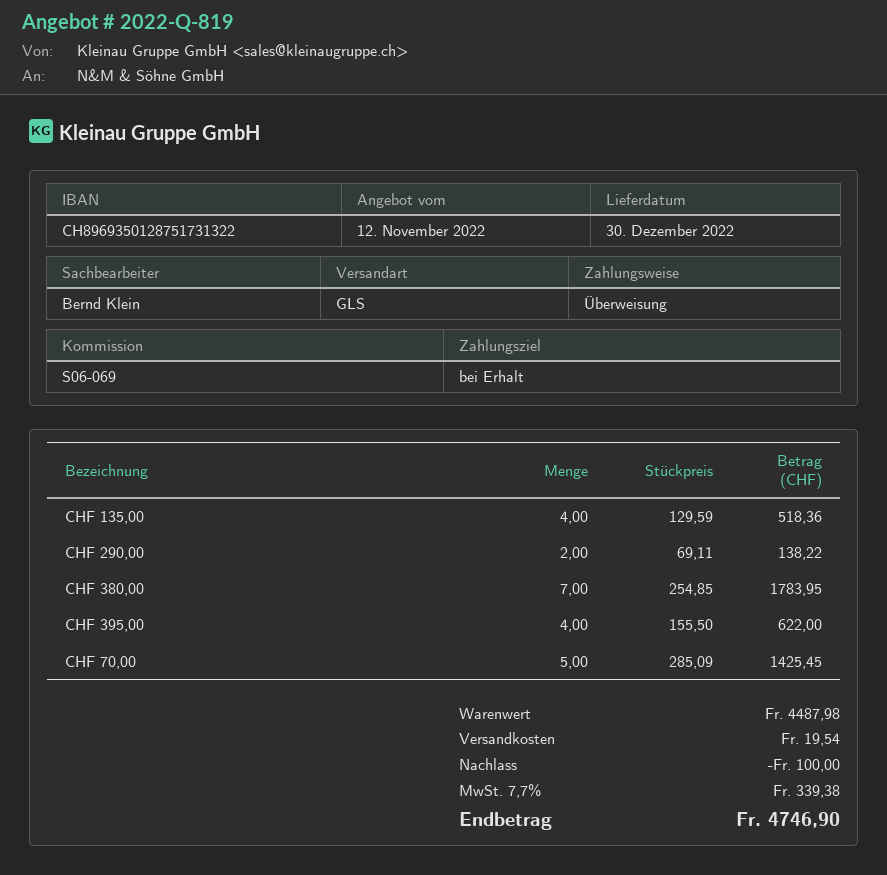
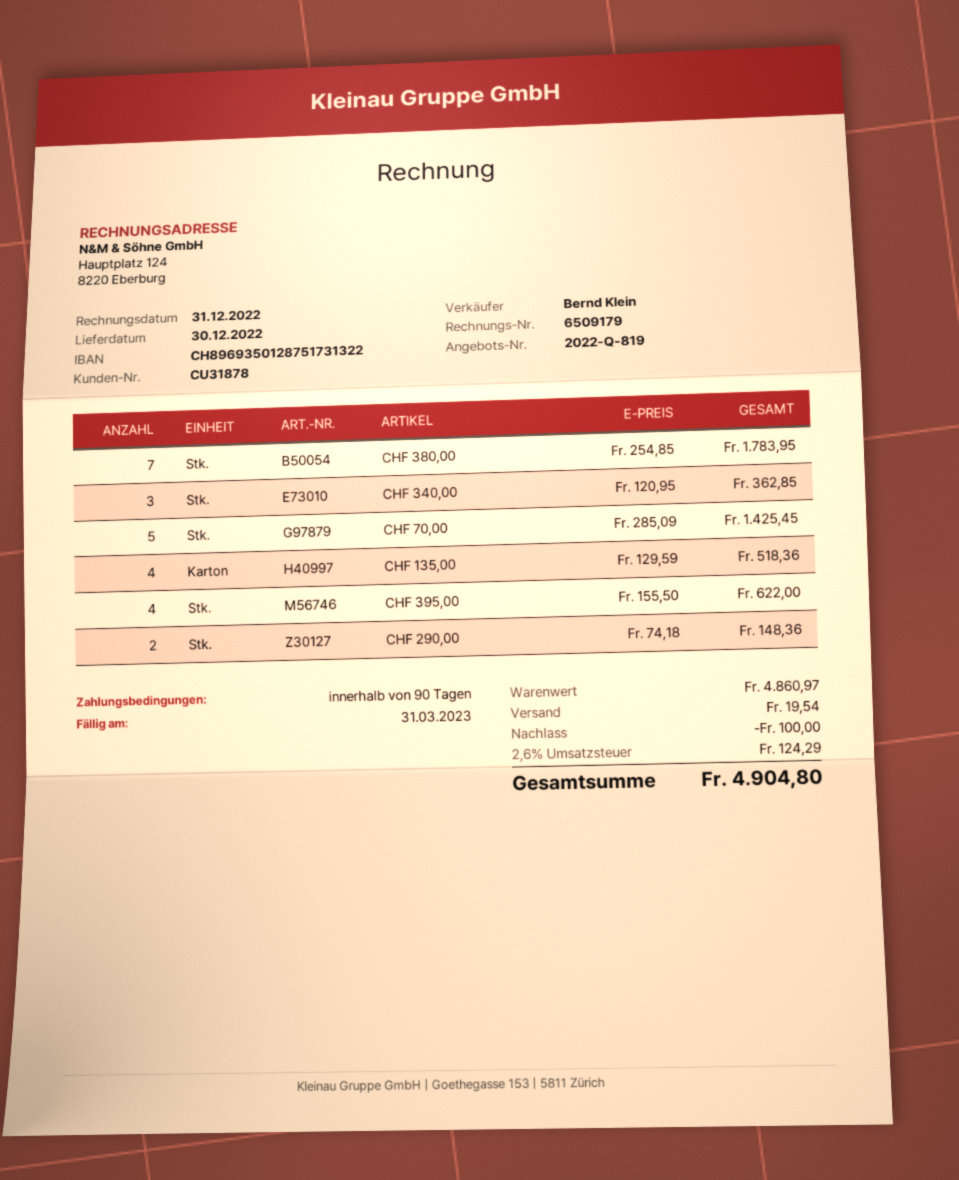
payment terms: on receipt -> 90 days
CHF 290,00: 2 x 69.11 = 138.22 -> 2 x 74.18 = 148.36
CHF 340,00: none -> 3 x 120.95 = 362.85
subtotal: 4487.98 -> 4860.97
tax: 7.7% = 339.38 -> 2.6% = 124.29
total: 4746.90 -> 4904.80

